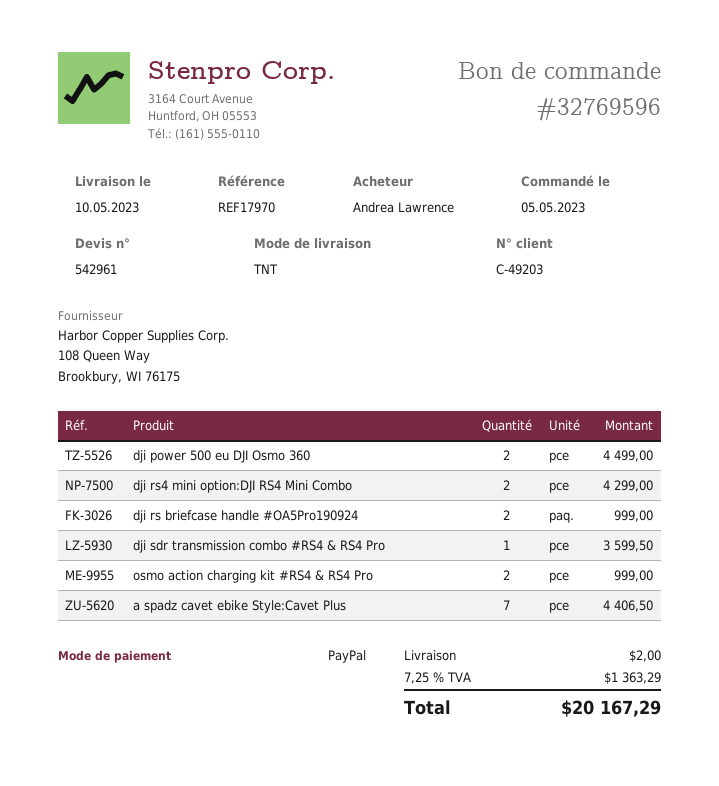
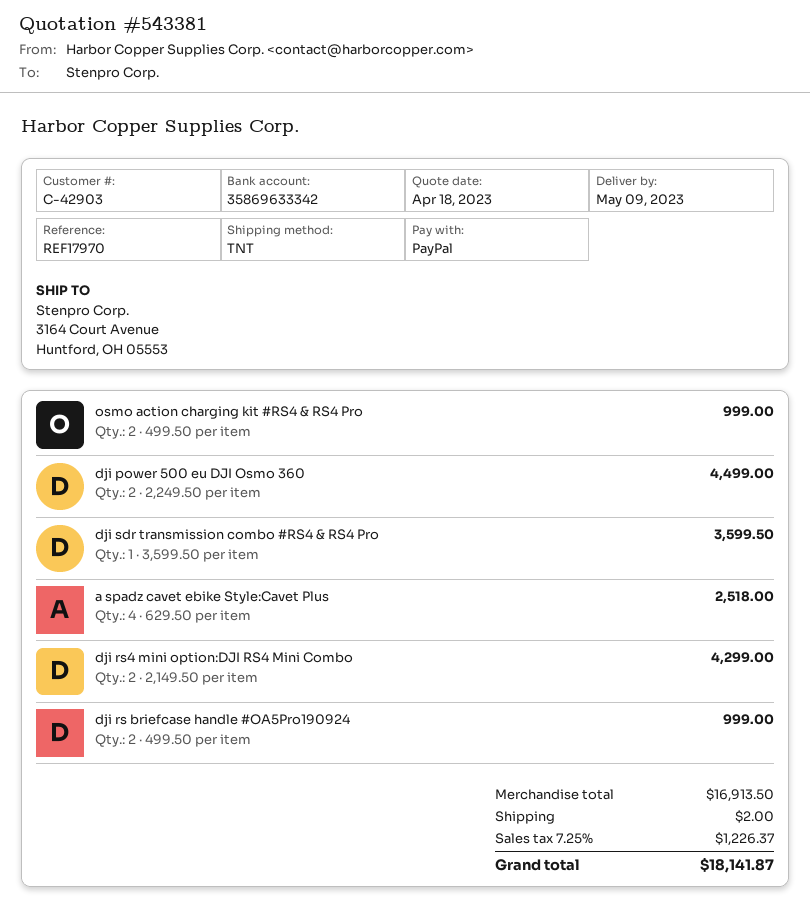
quote number: 542961 -> 543381
delivery date: 2023-05-10 -> 2023-05-09
customer number: C-49203 -> C-42903
a spadz cavet ebike Style:Cavet Plus: 7 for 4406.50 -> 4 for 2518.00
tax: 7.25% = 1363.29 -> 7.25% = 1226.37
total: 20167.29 -> 18141.87

